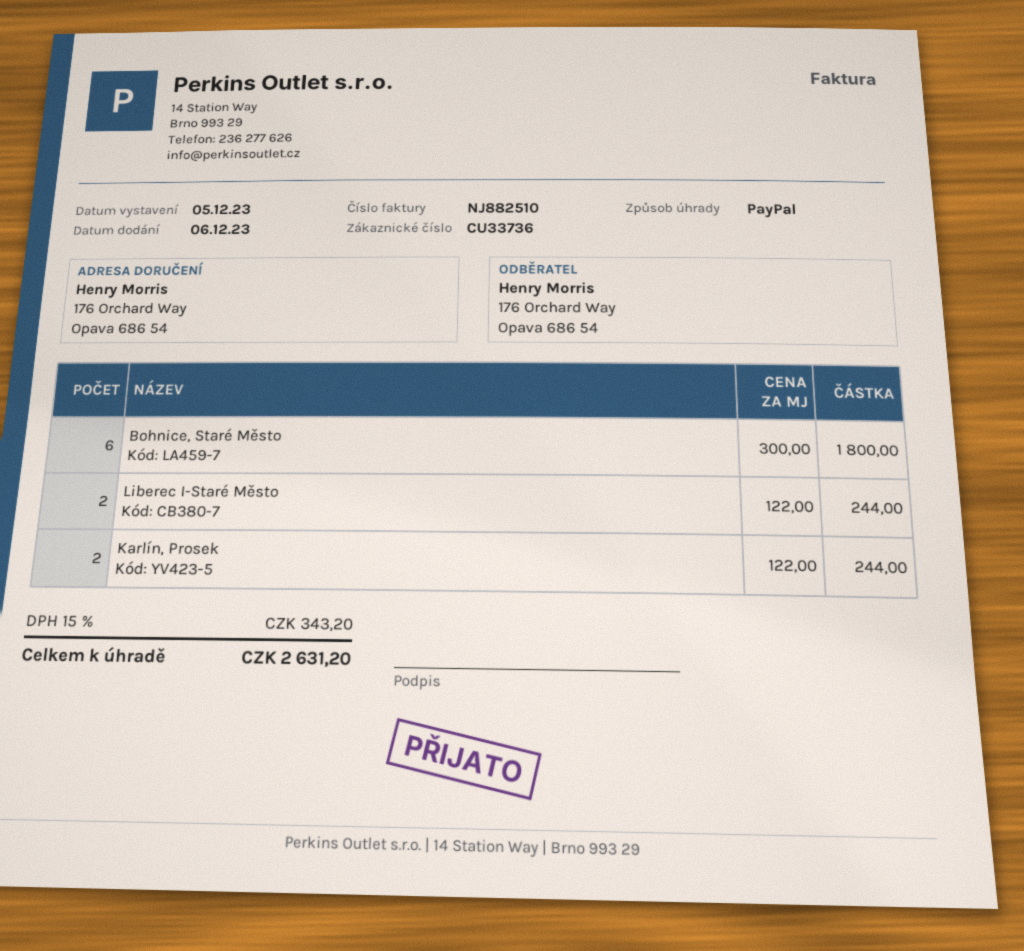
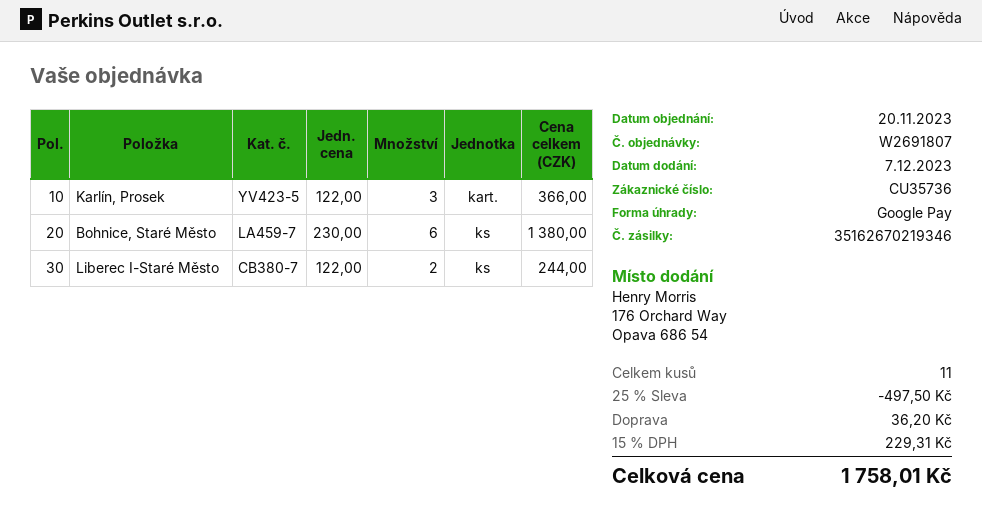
delivery date: 2023-12-06 -> 2023-12-07
customer number: CU33736 -> CU35736
payment method: PayPal -> Google Pay
Bohnice, Staré Město: 6 x 300.00 = 1800.00 -> 6 x 230.00 = 1380.00
Karlín, Prosek: 2 x 122.00 = 244.00 -> 3 x 122.00 = 366.00
discount: none -> 25% = 497.50
shipping: none -> 36.20
tax: 15% = 343.20 -> 15% = 229.31
total: 2631.20 -> 1758.01

